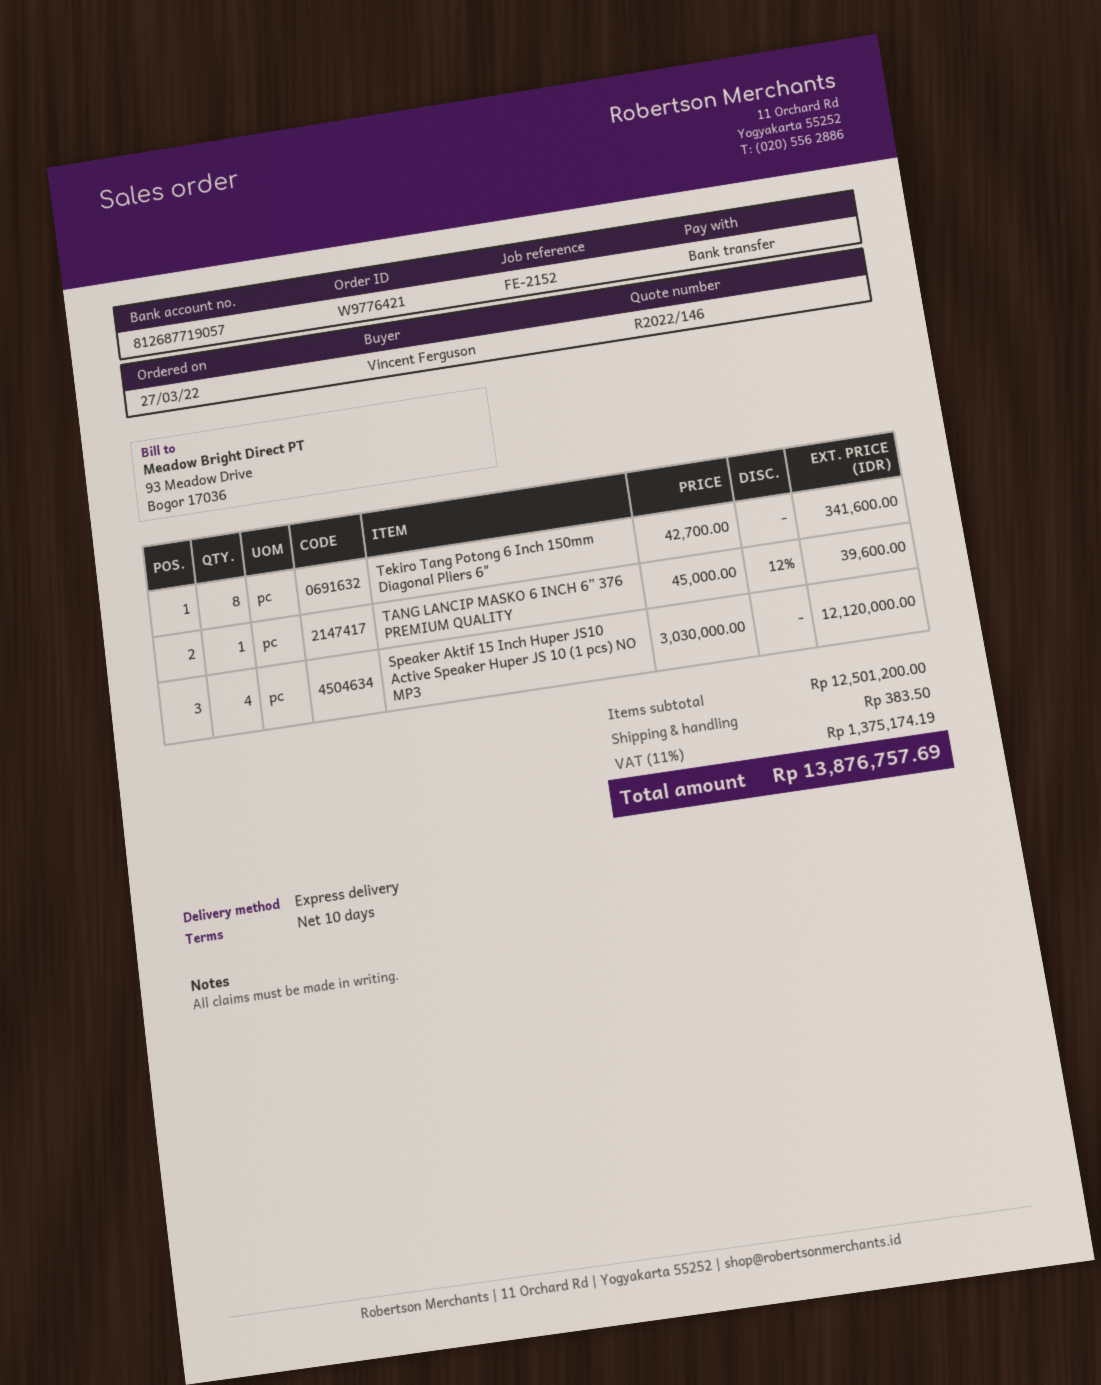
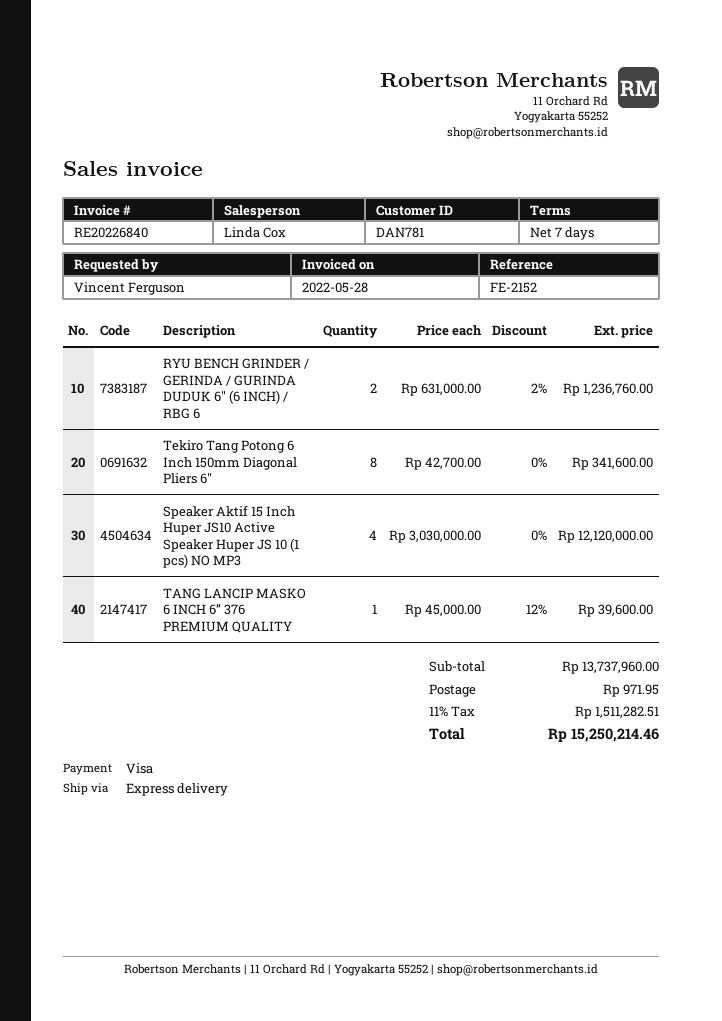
payment terms: 10 days -> 7 days
payment method: bank transfer -> Visa
RYU BENCH GRINDER / GERINDA / GURINDA DUDUK 6" (6 INCH) / RBG 6: none -> 2 x 631000.00 - 2% = 1236760.00
subtotal: 12501200.00 -> 13737960.00
shipping: 383.50 -> 971.95
tax: 11% = 1375174.19 -> 11% = 1511282.51
total: 13876757.69 -> 15250214.46

